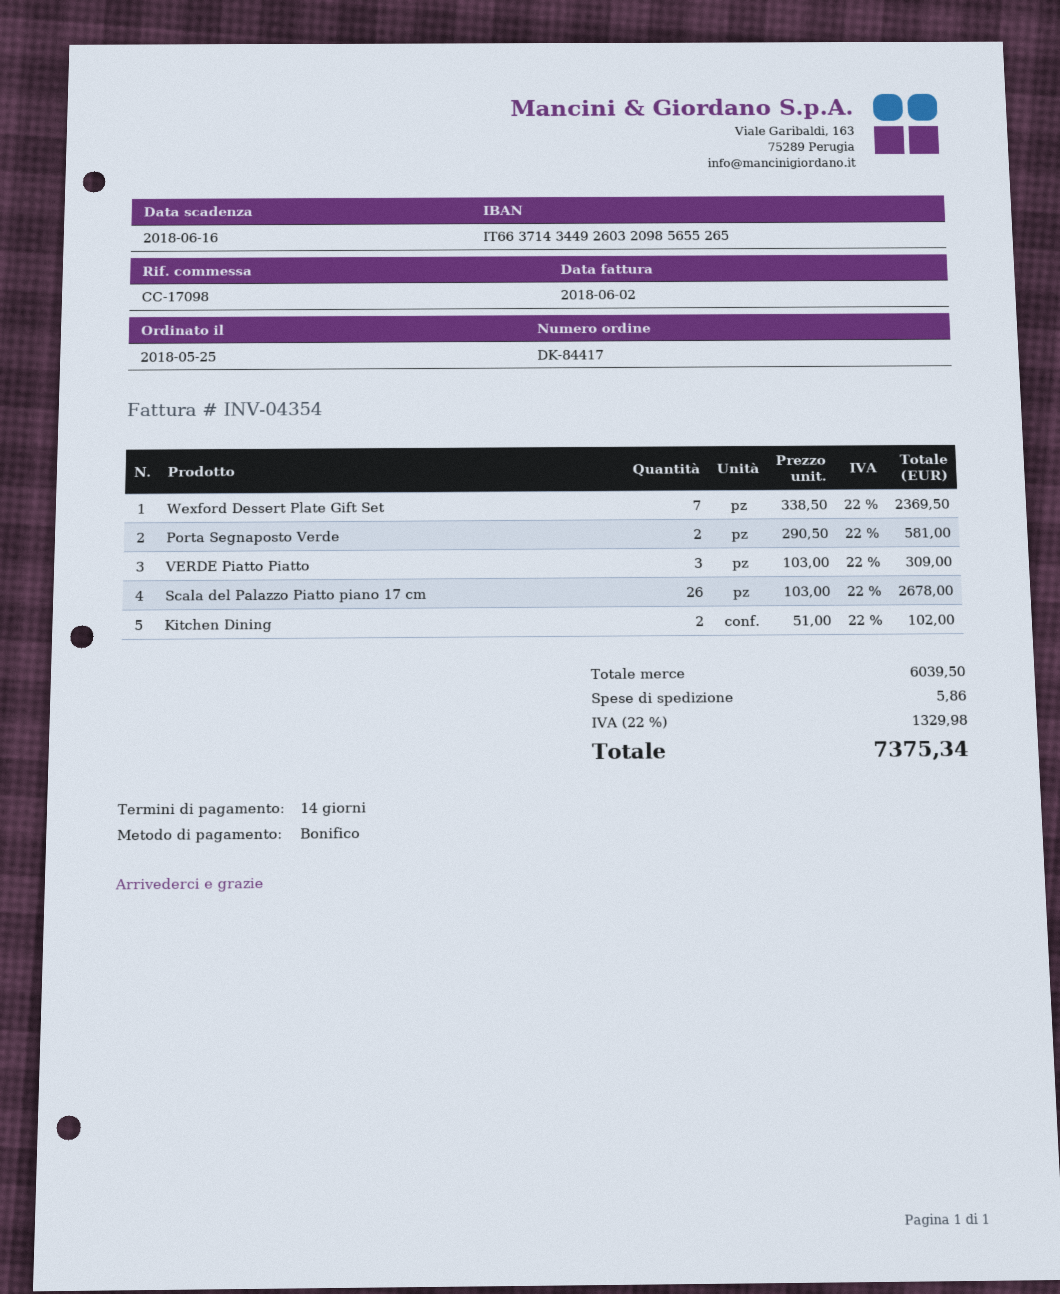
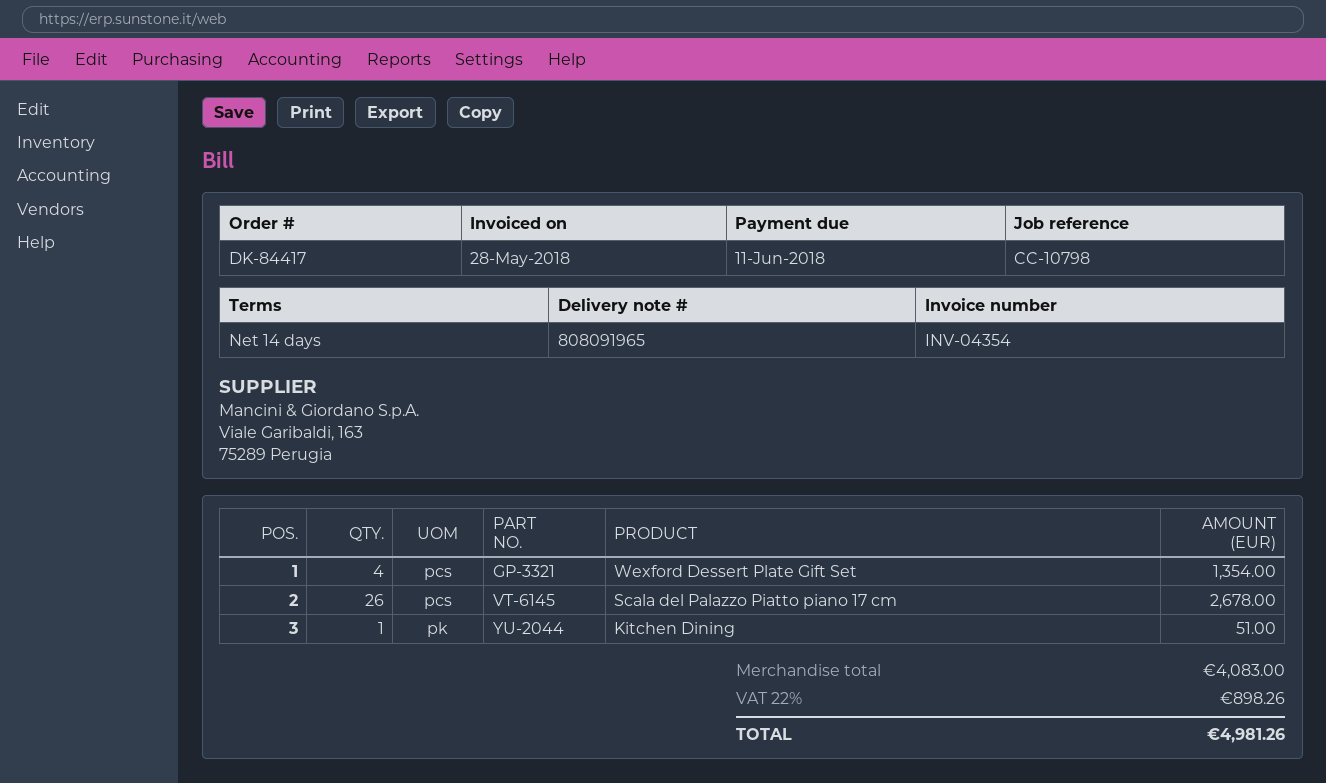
invoice date: 2018-06-02 -> 2018-05-28
due date: 2018-06-16 -> 2018-06-11
reference: CC-17098 -> CC-10798
Wexford Dessert Plate Gift Set: 7 for 2369.50 -> 4 for 1354.00
Porta Segnaposto Verde: 2 for 581.00 -> none
VERDE Piatto Piatto: 3 for 309.00 -> none
Kitchen Dining: 2 for 102.00 -> 1 for 51.00
subtotal: 6039.50 -> 4083.00
shipping: 5.86 -> none
tax: 22% = 1329.98 -> 22% = 898.26
total: 7375.34 -> 4981.26

